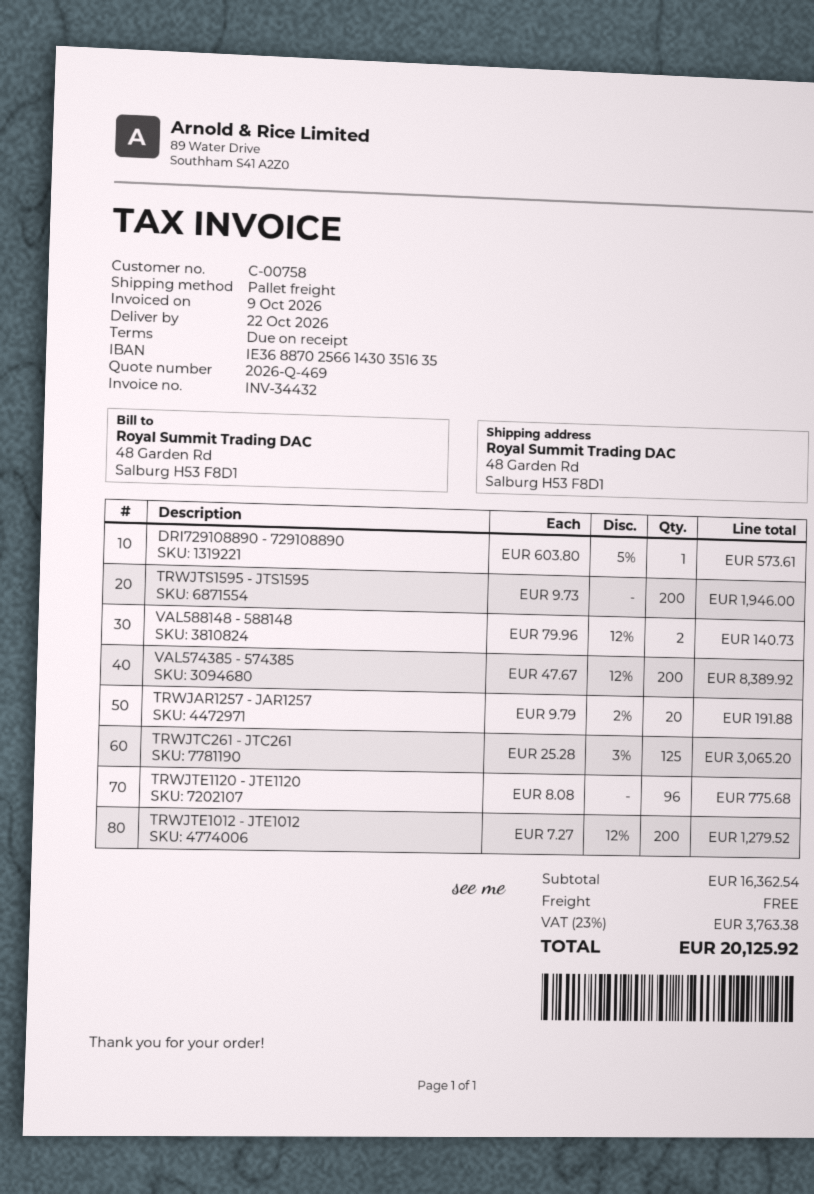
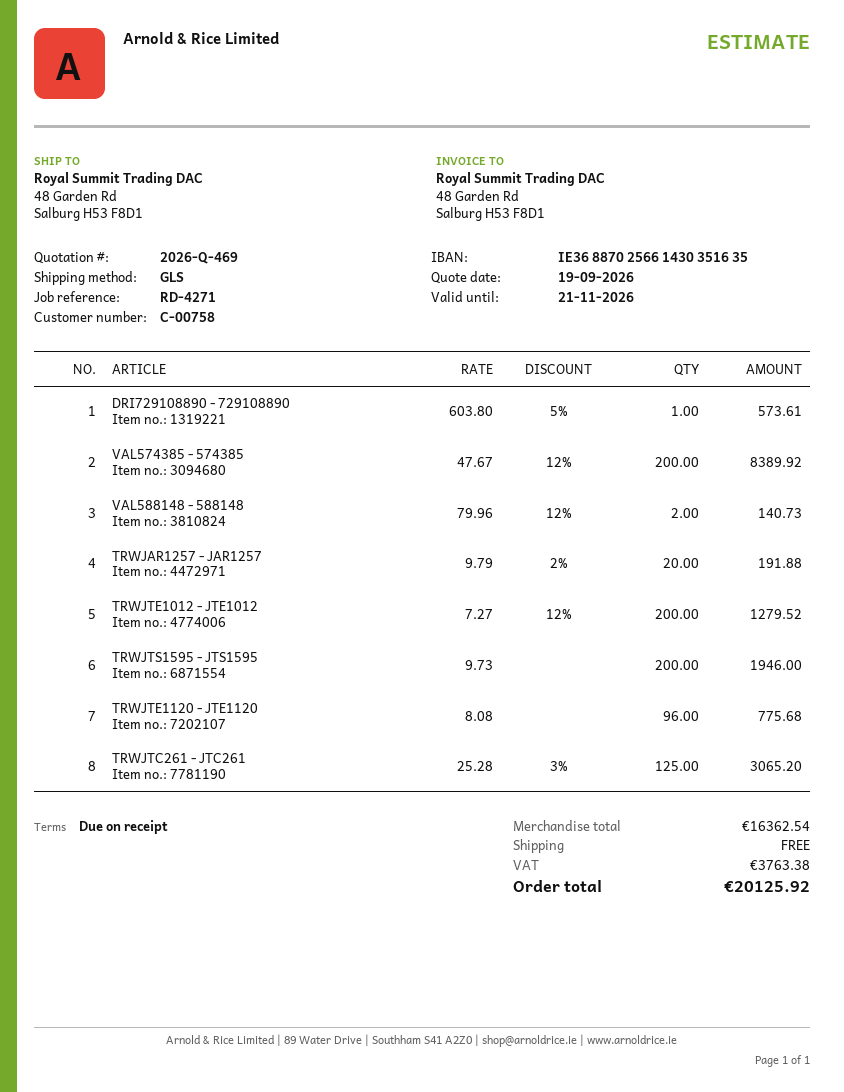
shipping method: pallet freight -> GLS

